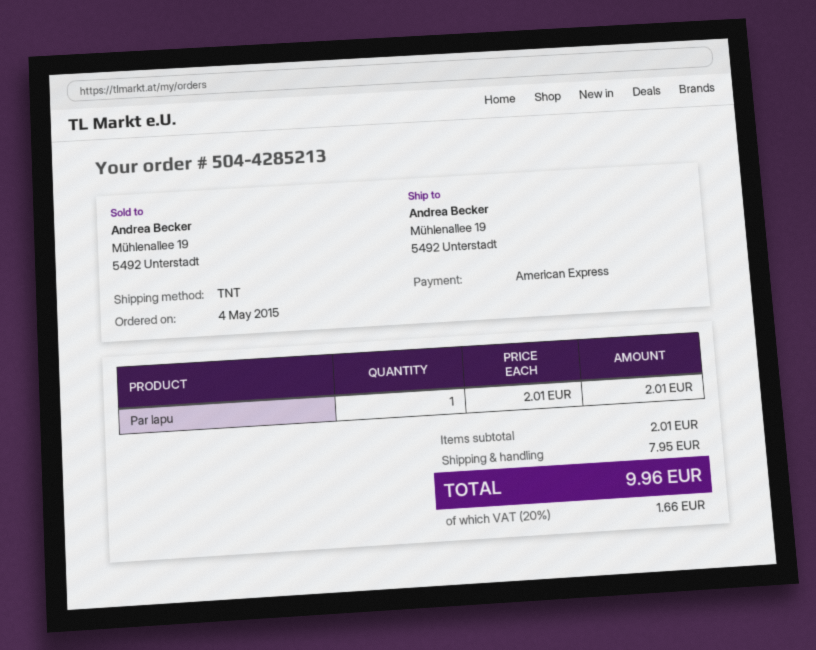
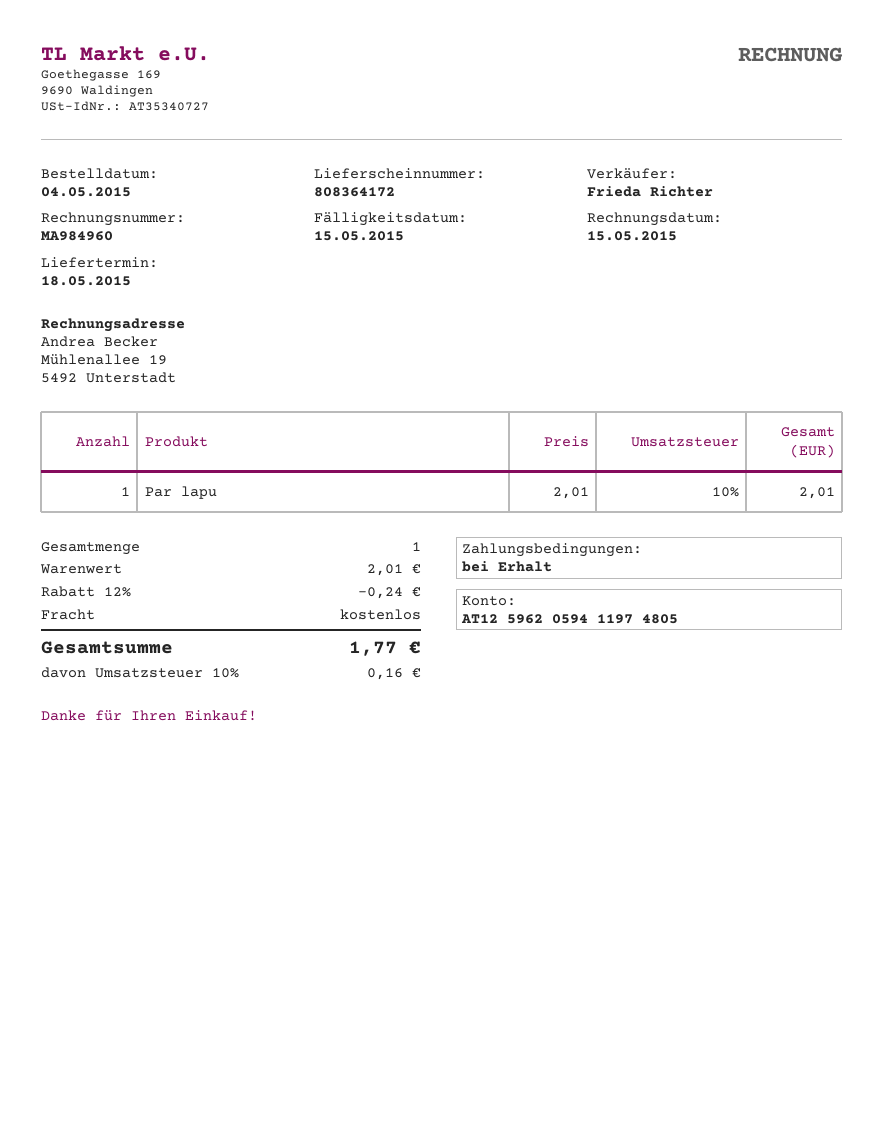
discount: none -> 12% = 0.24
shipping: 7.95 -> 0.00
tax: 20% = 1.66 -> 10% = 0.16
total: 9.96 -> 1.77

